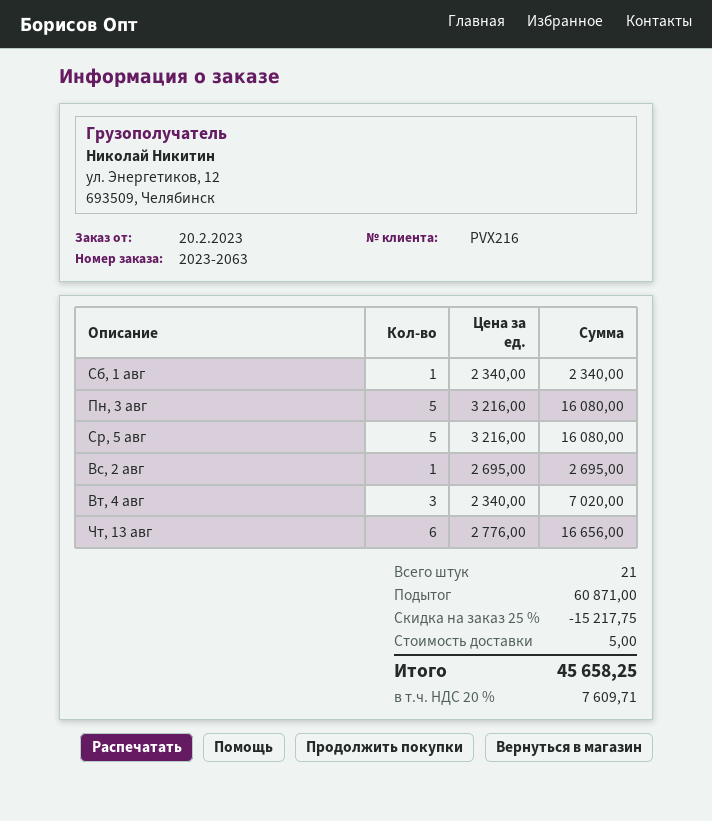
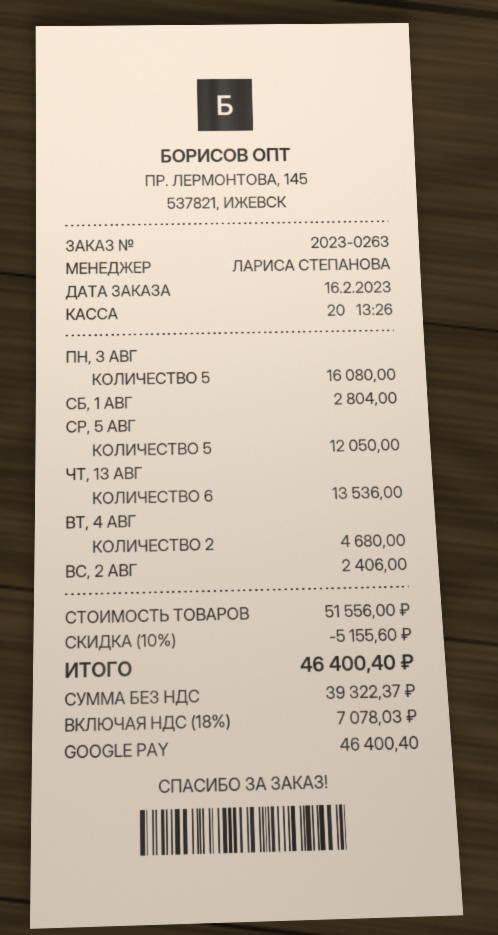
order number: 2023-2063 -> 2023-0263
order date: 2023-02-20 -> 2023-02-16
Сб, 1 авг: 1 for 2340.00 -> 1 for 2804.00
Ср, 5 авг: 5 for 16080.00 -> 5 for 12050.00
Вс, 2 авг: 1 for 2695.00 -> 1 for 2406.00
Вт, 4 авг: 3 for 7020.00 -> 2 for 4680.00
Чт, 13 авг: 6 for 16656.00 -> 6 for 13536.00
subtotal: 60871.00 -> 51556.00
discount: 25% = 15217.75 -> 10% = 5155.60
shipping: 5.00 -> none
tax: 20% = 7609.71 -> 18% = 7078.03
total: 45658.25 -> 46400.40

